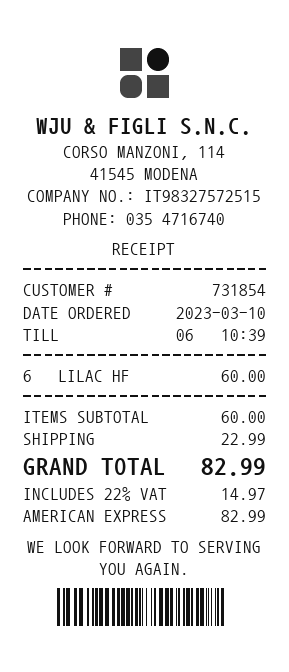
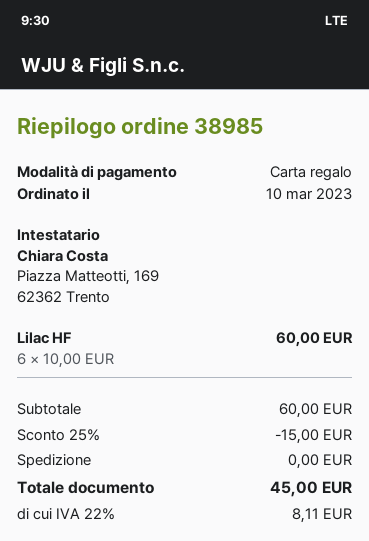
payment method: American Express -> gift card
discount: none -> 25% = 15.00
shipping: 22.99 -> 0.00
tax: 22% = 14.97 -> 22% = 8.11
total: 82.99 -> 45.00

